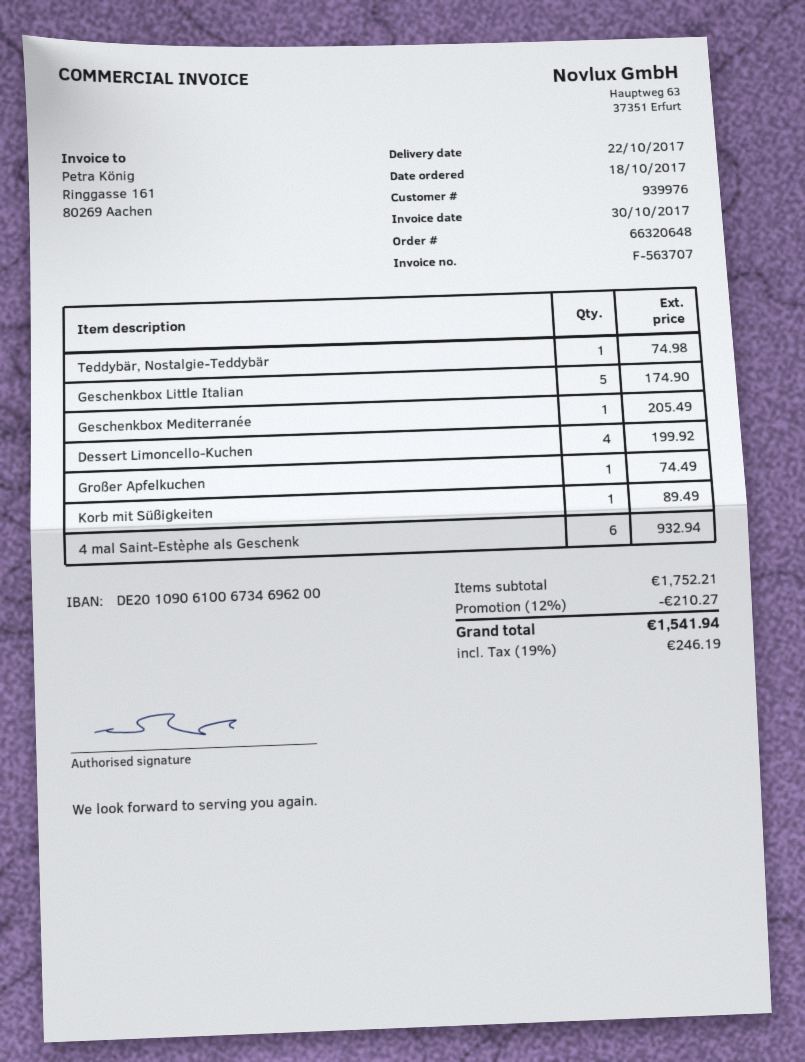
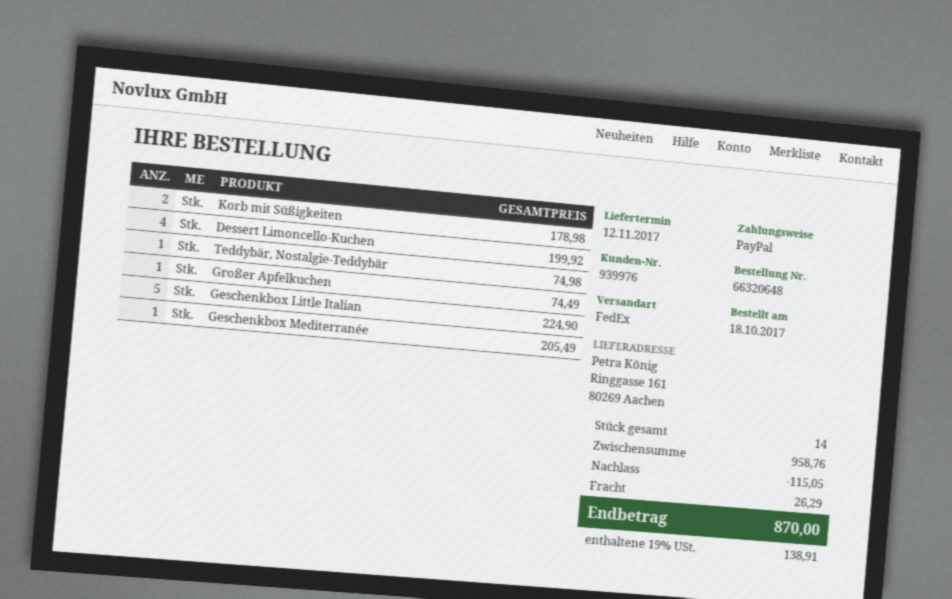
delivery date: 2017-10-22 -> 2017-11-12
Geschenkbox Little Italian: 5 for 174.90 -> 5 for 224.90
Korb mit Süßigkeiten: 1 for 89.49 -> 2 for 178.98
4 mal Saint-Estèphe als Geschenk: 6 for 932.94 -> none
subtotal: 1752.21 -> 958.76
discount: 210.27 -> 115.05
shipping: none -> 26.29
tax: 19% = 246.19 -> 19% = 138.91
total: 1541.94 -> 870.00

